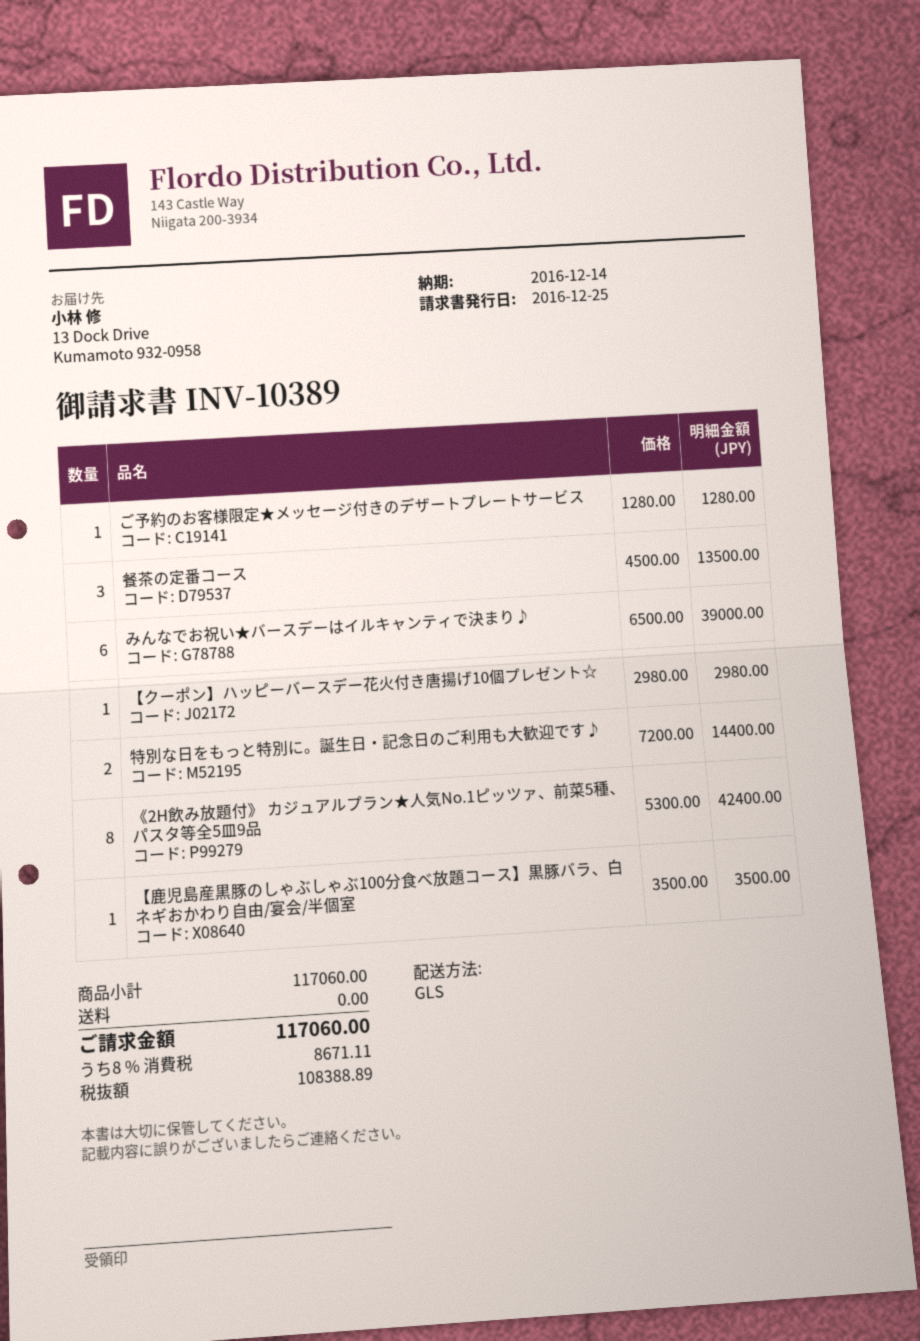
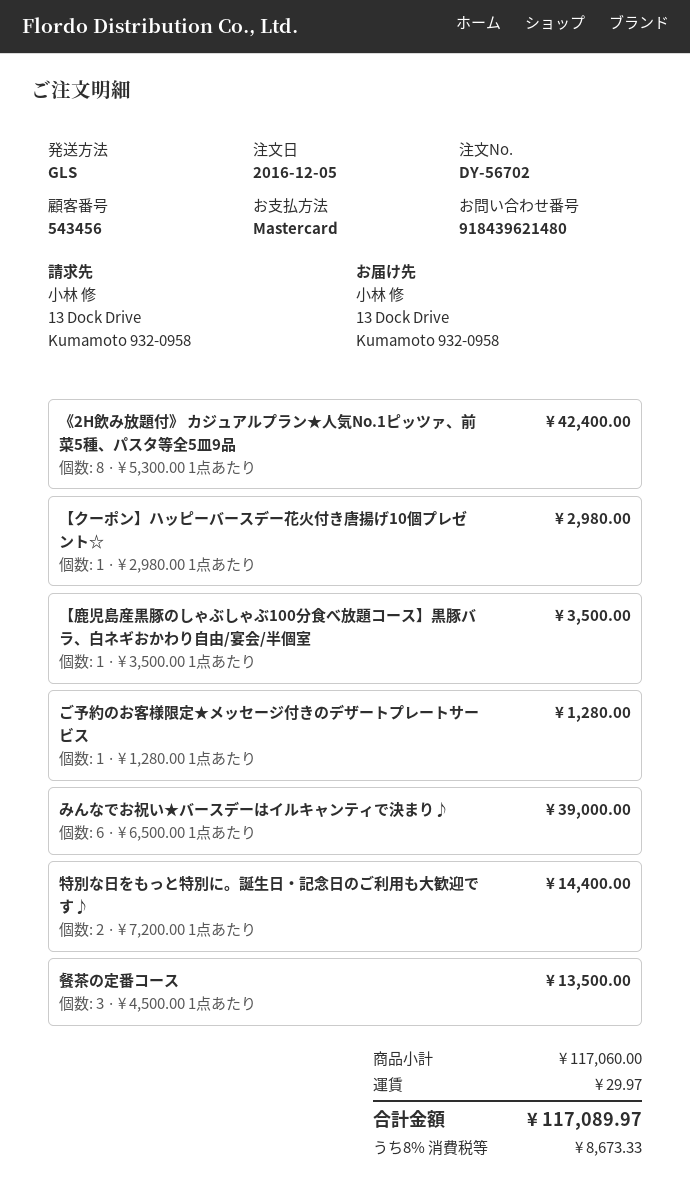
shipping: 0.00 -> 29.97
tax: 8% = 8671.11 -> 8% = 8673.33
total: 117060.00 -> 117089.97

